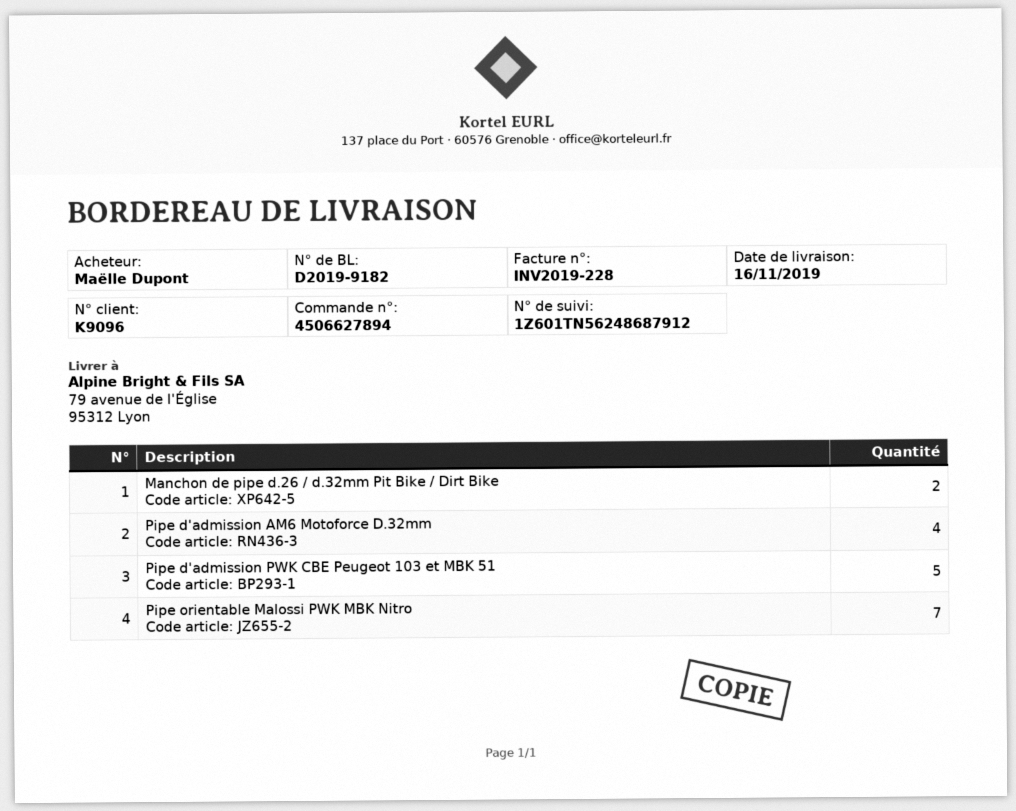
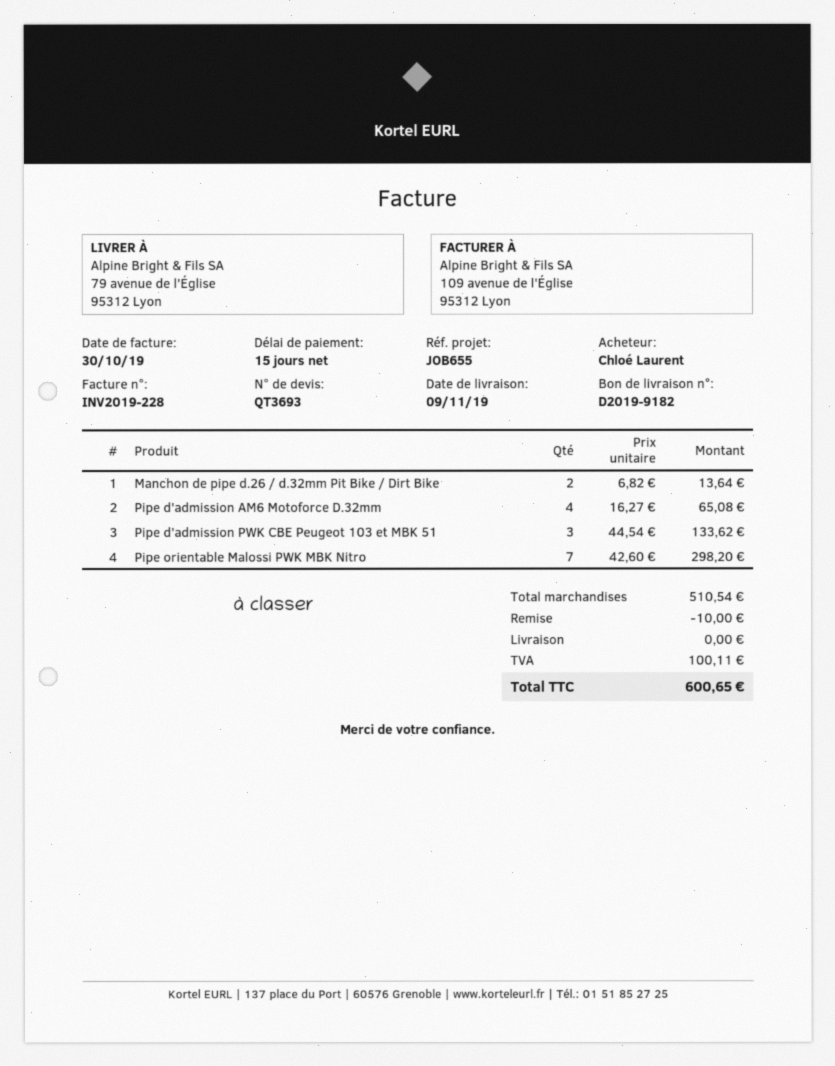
delivery date: 2019-11-16 -> 2019-11-09
ordered by: Maëlle Dupont -> Chloé Laurent
Pipe d'admission PWK CBE Peugeot 103 et MBK 51: 5 -> 3

